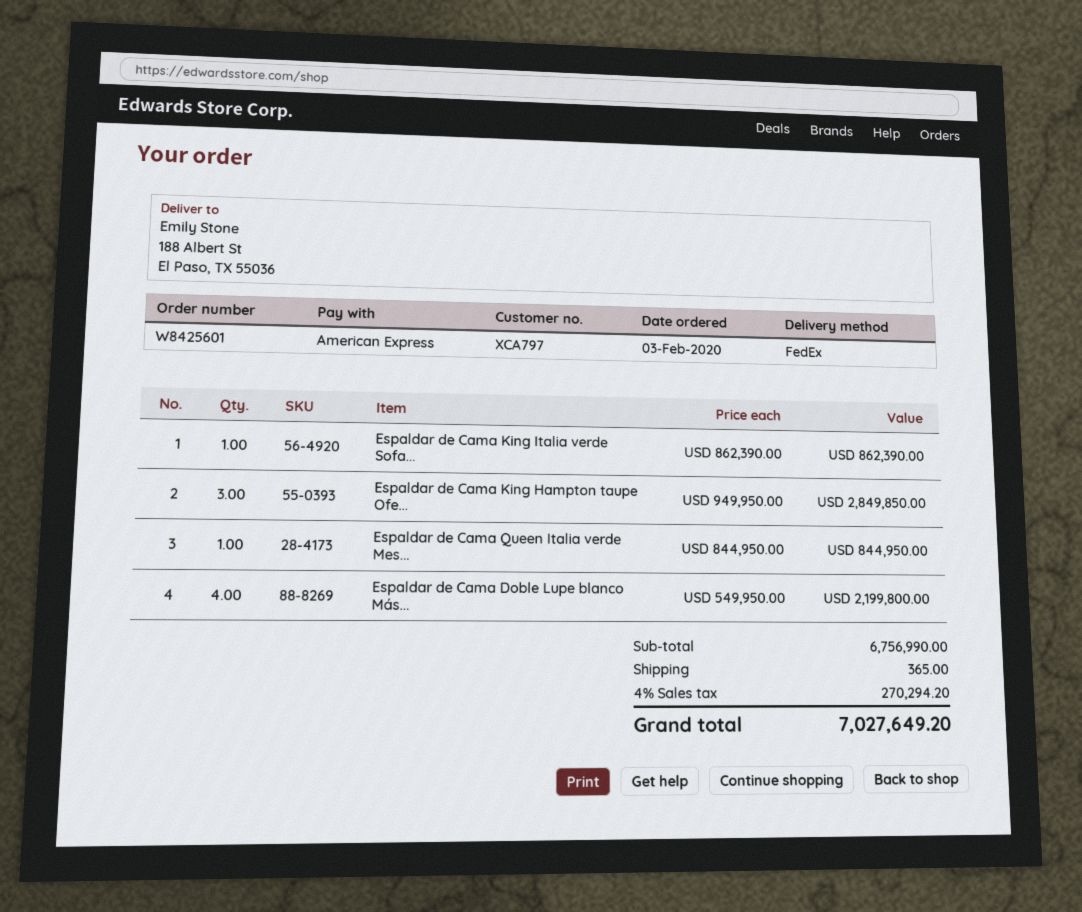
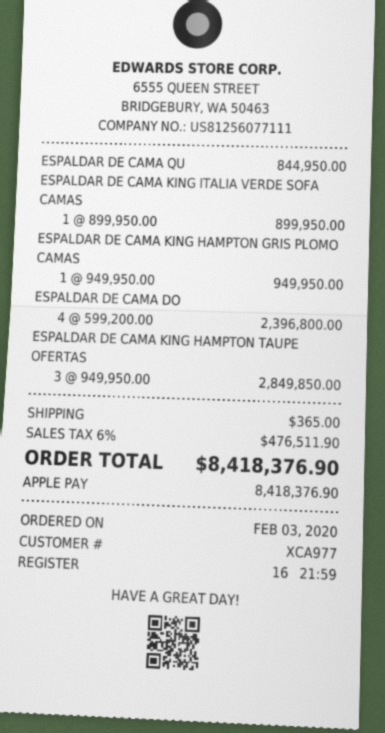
customer number: XCA797 -> XCA977
payment method: American Express -> Apple Pay
Espaldar de Cama King Italia verde Sofa...: 1 x 862390.00 = 862390.00 -> 1 x 899950.00 = 899950.00
Espaldar de Cama Doble Lupe blanco Más...: 4 x 549950.00 = 2199800.00 -> 4 x 599200.00 = 2396800.00
ESPALDAR DE CAMA KING HAMPTON GRIS PLOMO CAMAS: none -> 1 x 949950.00 = 949950.00
tax: 4% = 270294.20 -> 6% = 476511.90
total: 7027649.20 -> 8418376.90

